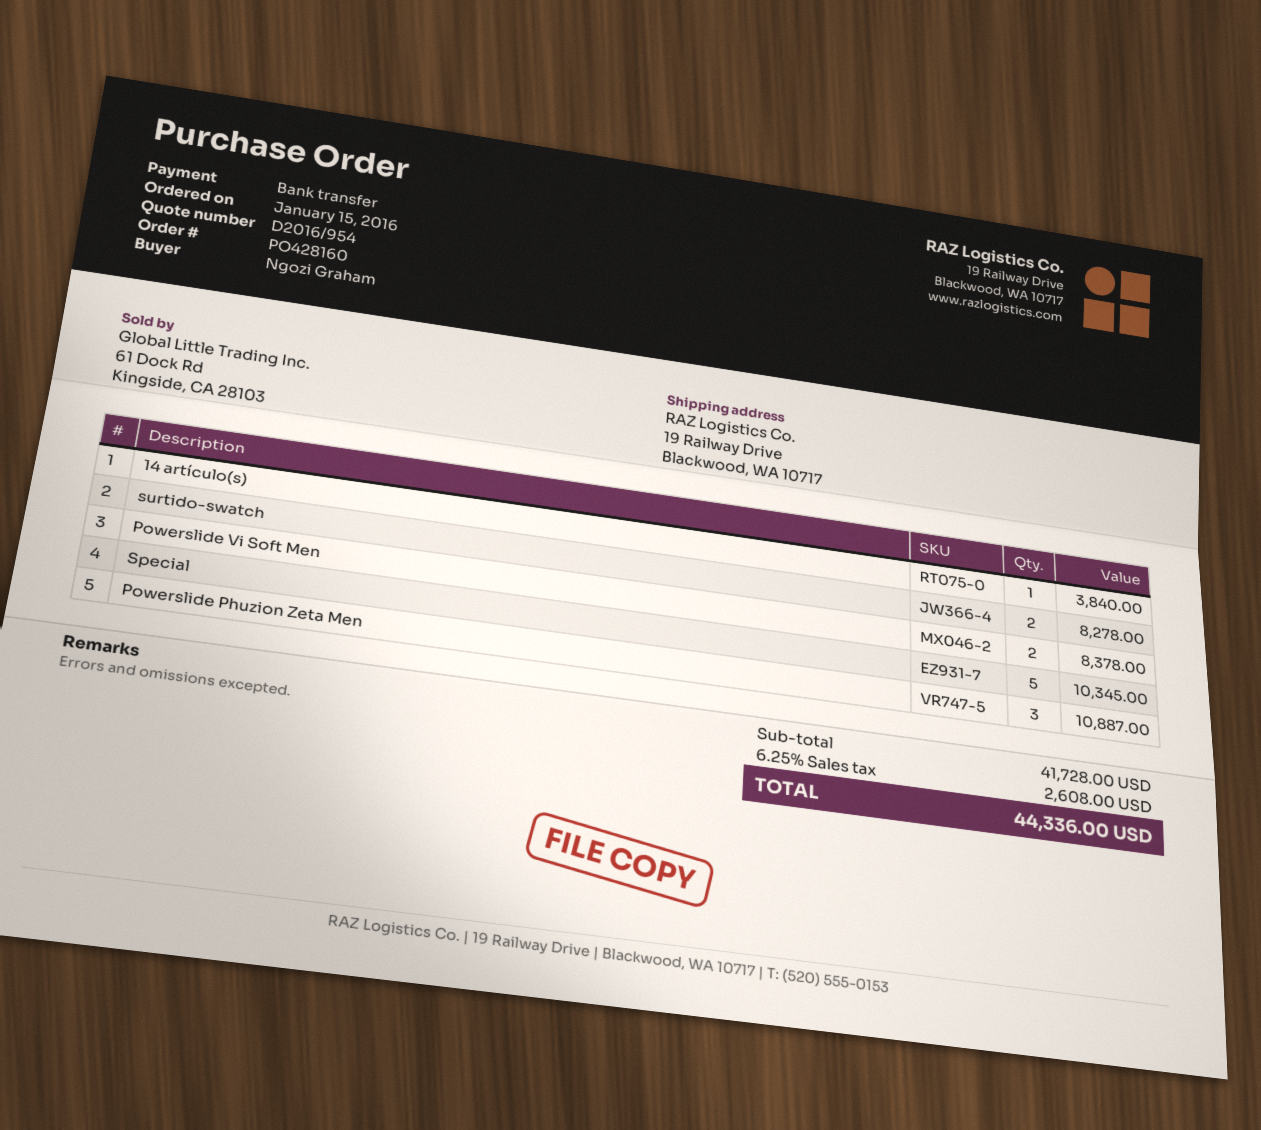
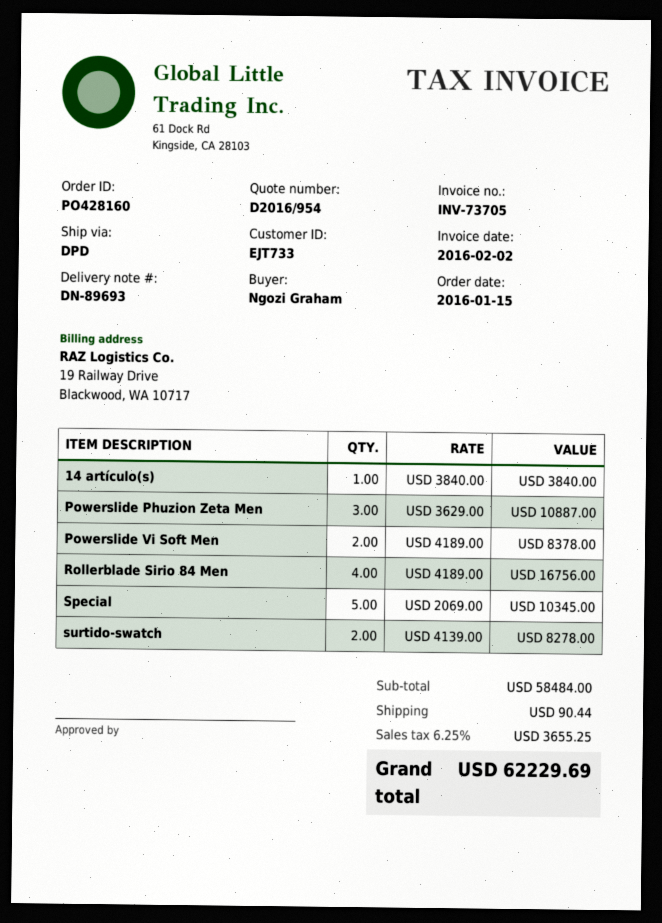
Rollerblade Sirio 84 Men: none -> 4 for 16756.00
subtotal: 41728.00 -> 58484.00
shipping: none -> 90.44
tax: 6.25% = 2608.00 -> 6.25% = 3655.25
total: 44336.00 -> 62229.69

